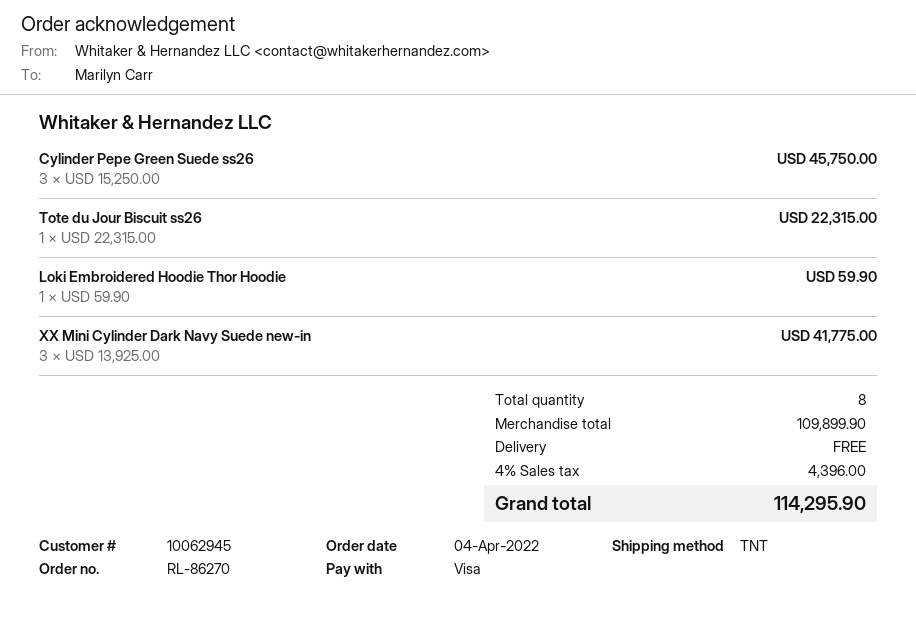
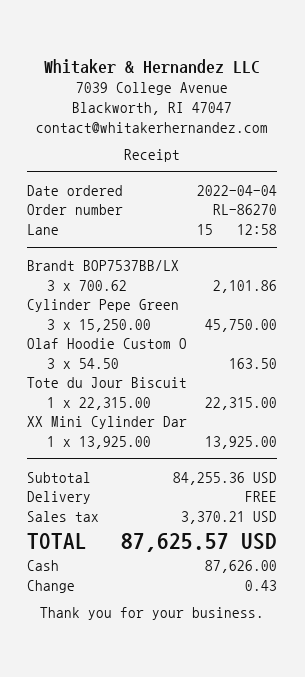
payment method: Visa -> cash
Loki Embroidered Hoodie Thor Hoodie: 1 x 59.90 = 59.90 -> none
XX Mini Cylinder Dark Navy Suede new-in: 3 x 13925.00 = 41775.00 -> 1 x 13925.00 = 13925.00
Brandt BOP7537BB/LX: none -> 3 x 700.62 = 2101.86
Olaf Hoodie Custom O: none -> 3 x 54.50 = 163.50
subtotal: 109899.90 -> 84255.36
tax: 4396.00 -> 3370.21
total: 114295.90 -> 87625.57

